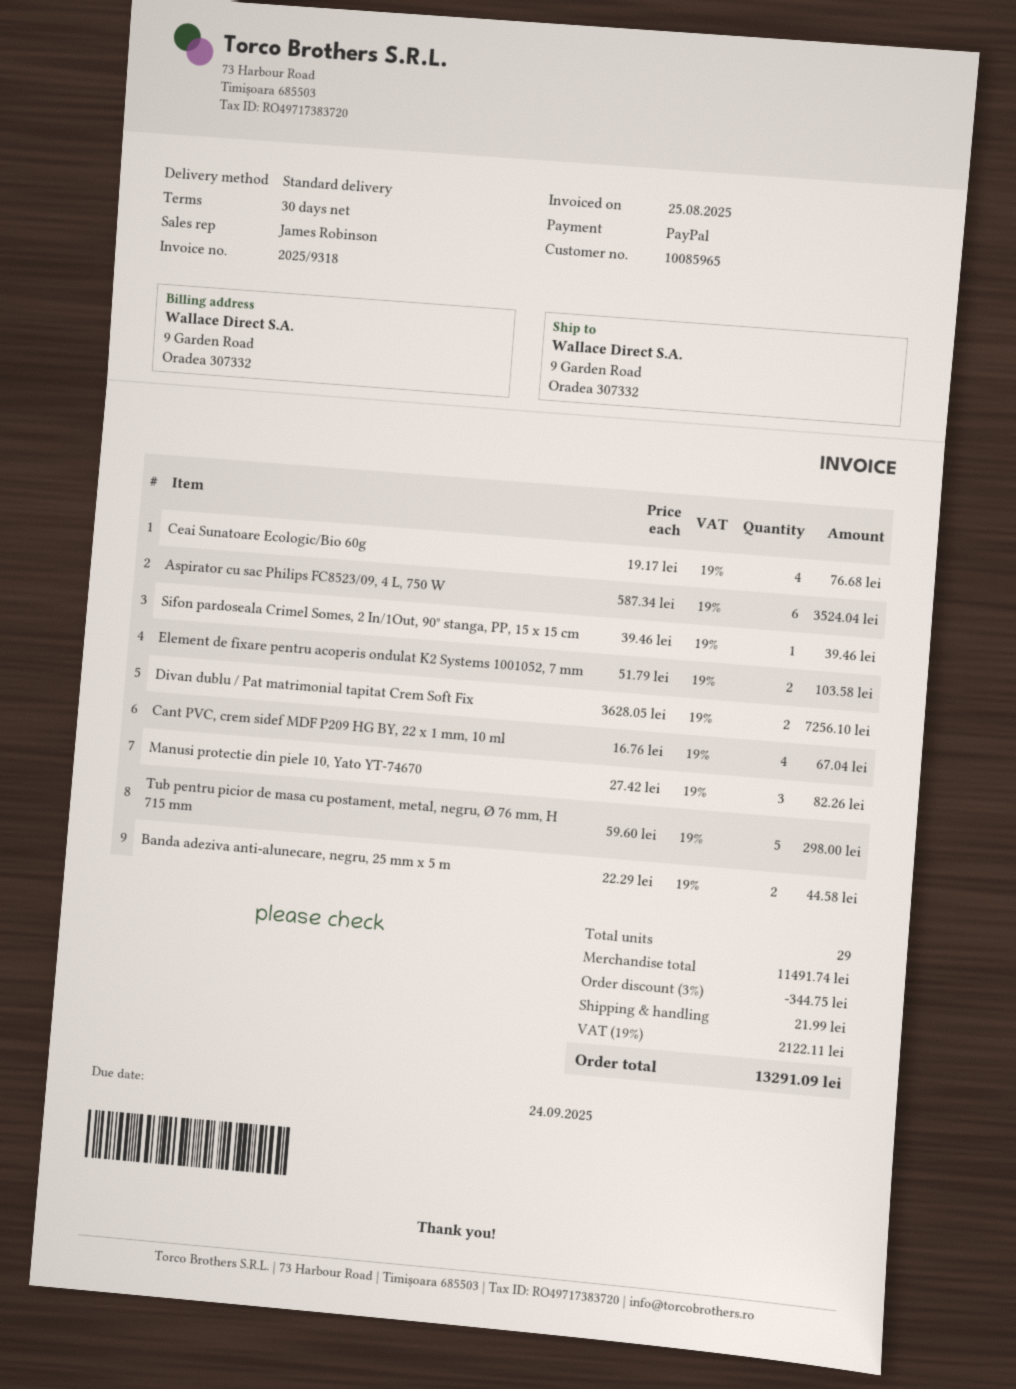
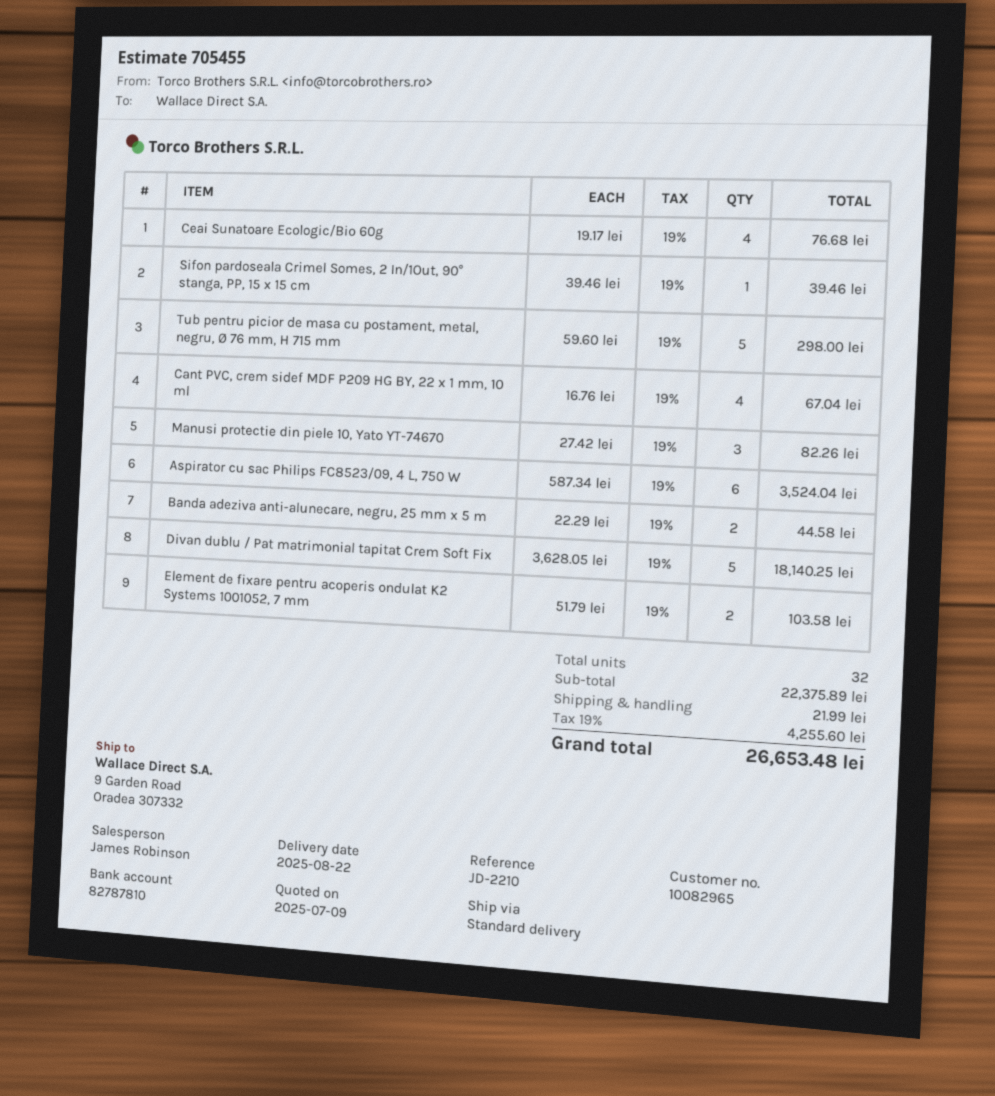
customer number: 10085965 -> 10082965
Divan dublu / Pat matrimonial tapitat Crem Soft Fix: 2 x 3628.05 = 7256.10 -> 5 x 3628.05 = 18140.25
total quantity: 29 -> 32
subtotal: 11491.74 -> 22375.89
discount: 3% = 344.75 -> none
tax: 19% = 2122.11 -> 19% = 4255.60
total: 13291.09 -> 26653.48

